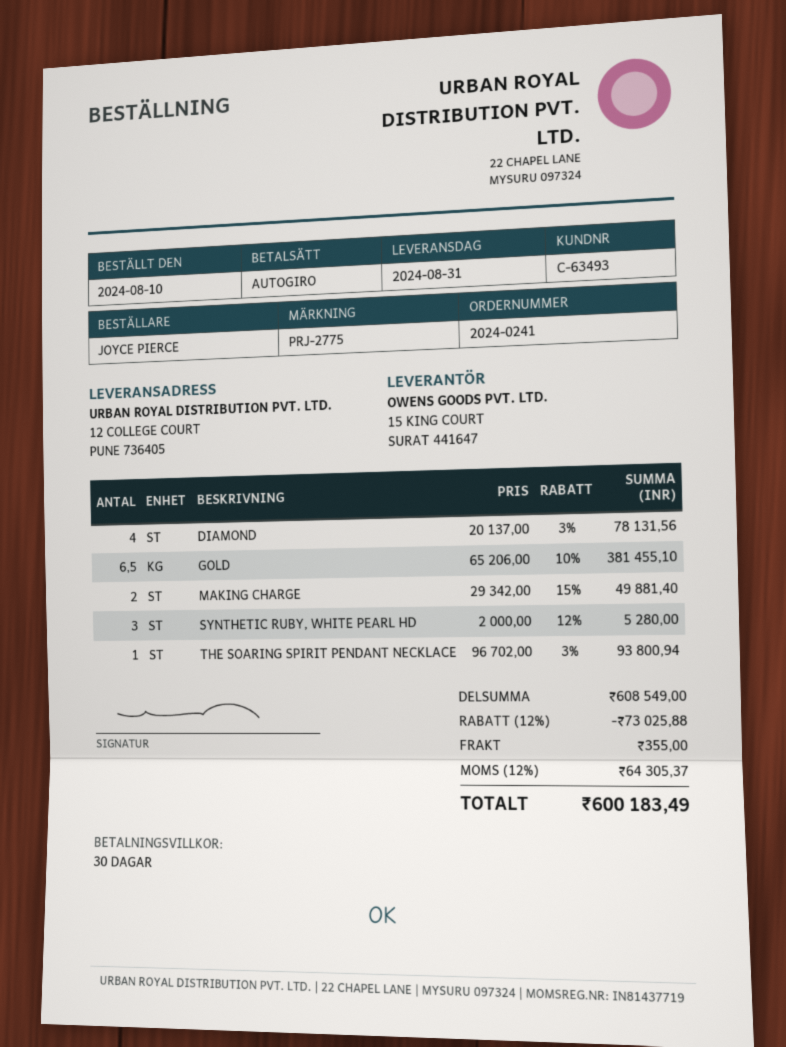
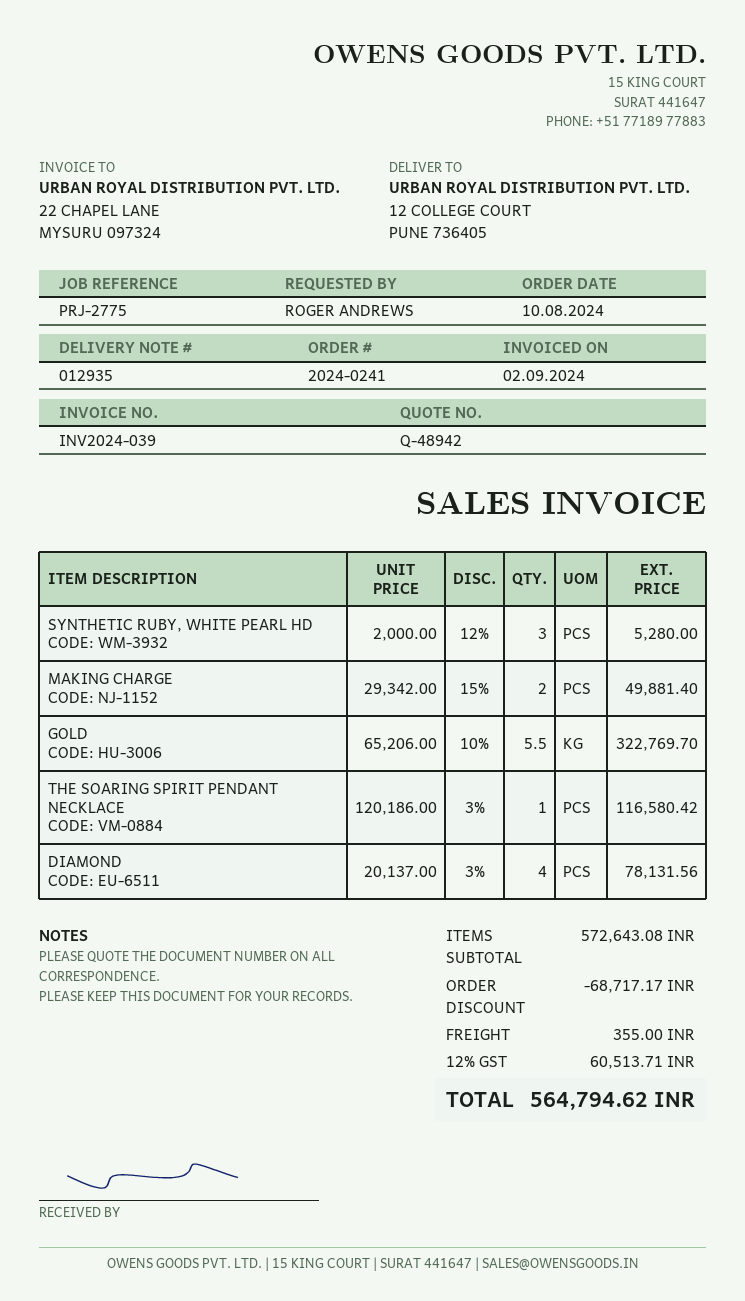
ordered by: JOYCE PIERCE -> ROGER ANDREWS
GOLD: 6.5 x 65206.00 - 10% = 381455.10 -> 5.5 x 65206.00 - 10% = 322769.70
THE SOARING SPIRIT PENDANT NECKLACE: 1 x 96702.00 - 3% = 93800.94 -> 1 x 120186.00 - 3% = 116580.42
subtotal: 608549.00 -> 572643.08
discount: 73025.88 -> 68717.17
tax: 12% = 64305.37 -> 12% = 60513.71
total: 600183.49 -> 564794.62

